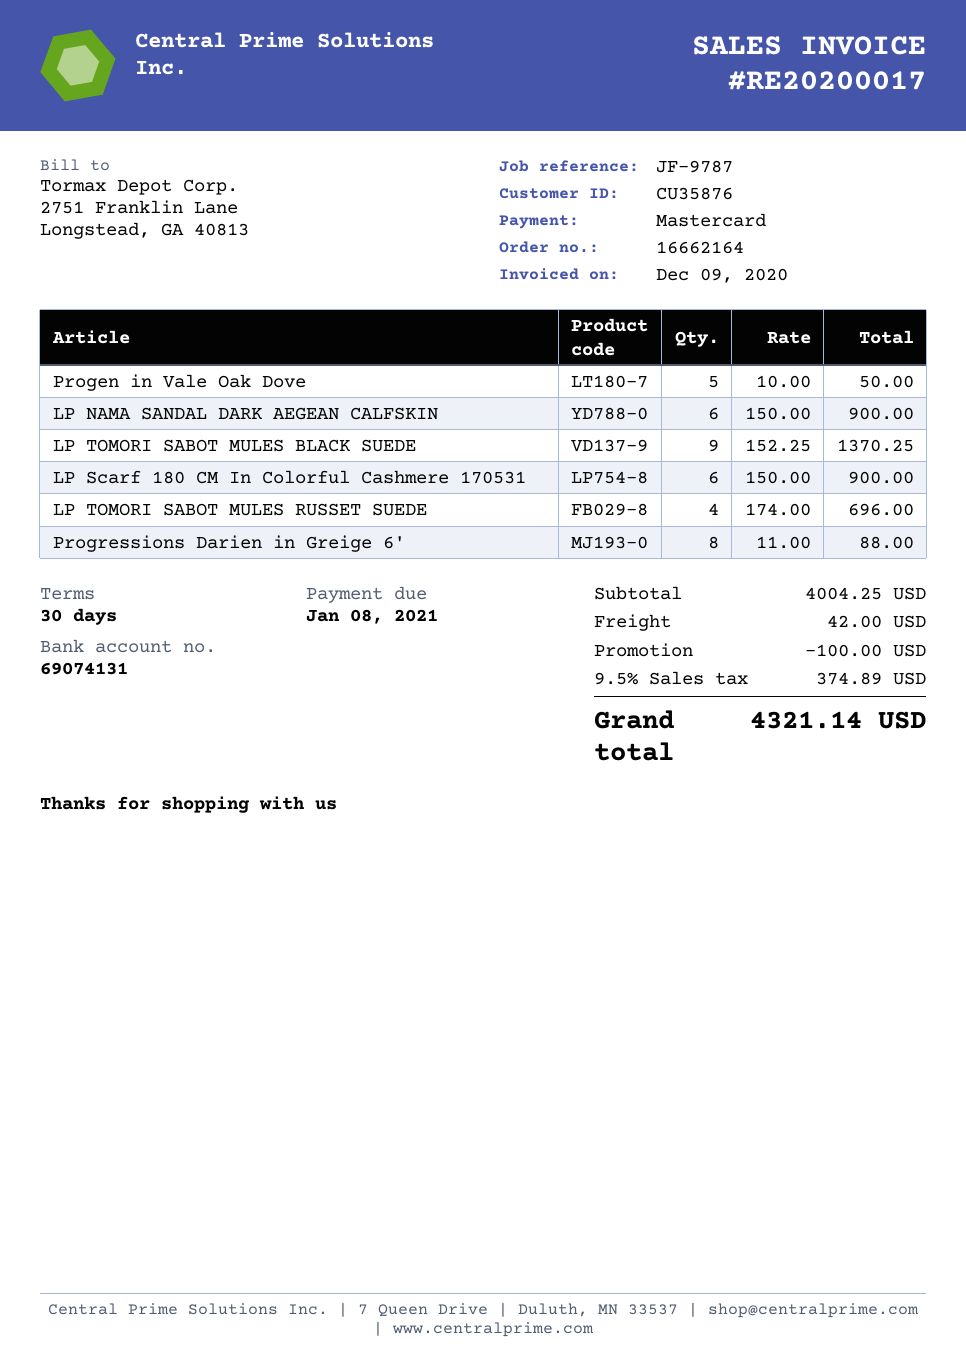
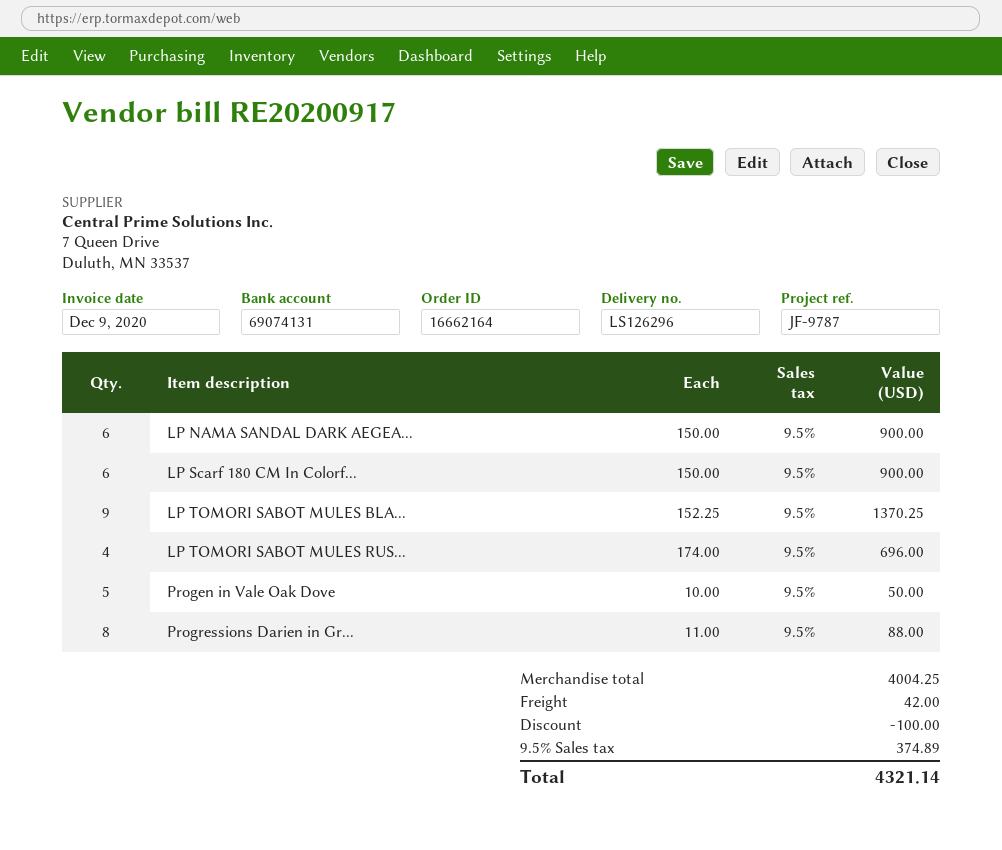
invoice number: RE20200017 -> RE20200917

